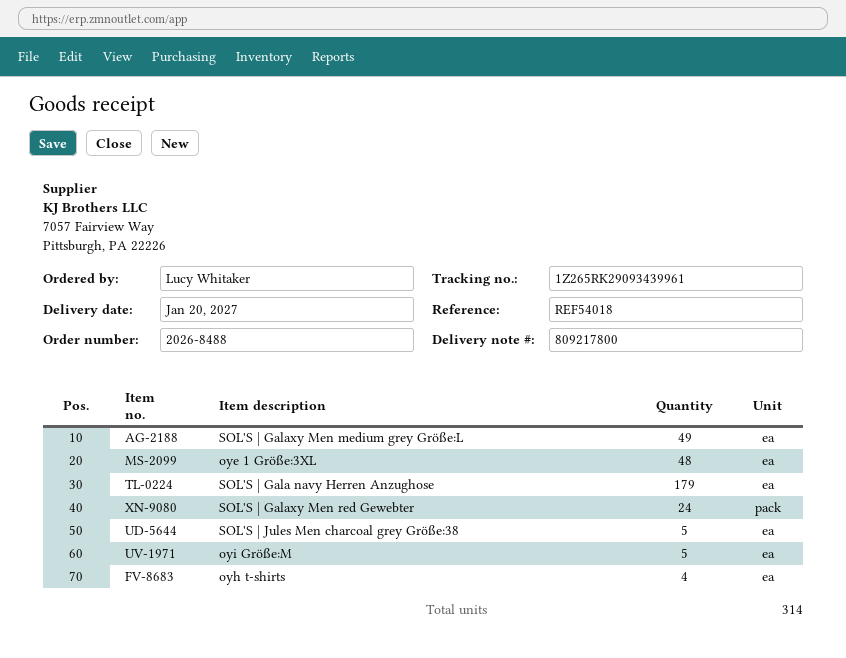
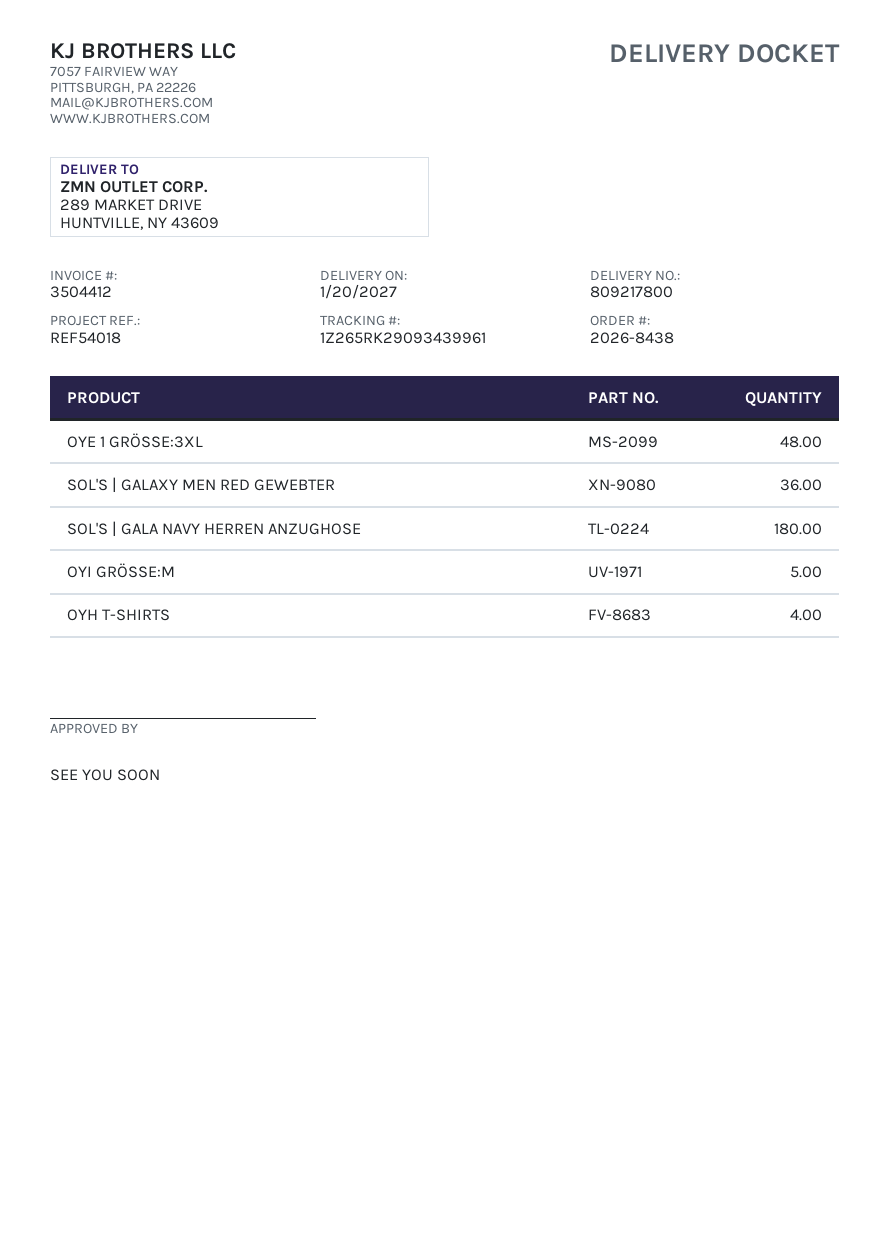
order number: 2026-8488 -> 2026-8438
SOL'S | Galaxy Men medium grey Größe:L: 49 -> none
SOL'S | Gala navy Herren Anzughose: 179 -> 180
SOL'S | Galaxy Men red Gewebter: 24 -> 36
SOL'S | Jules Men charcoal grey Größe:38: 5 -> none

